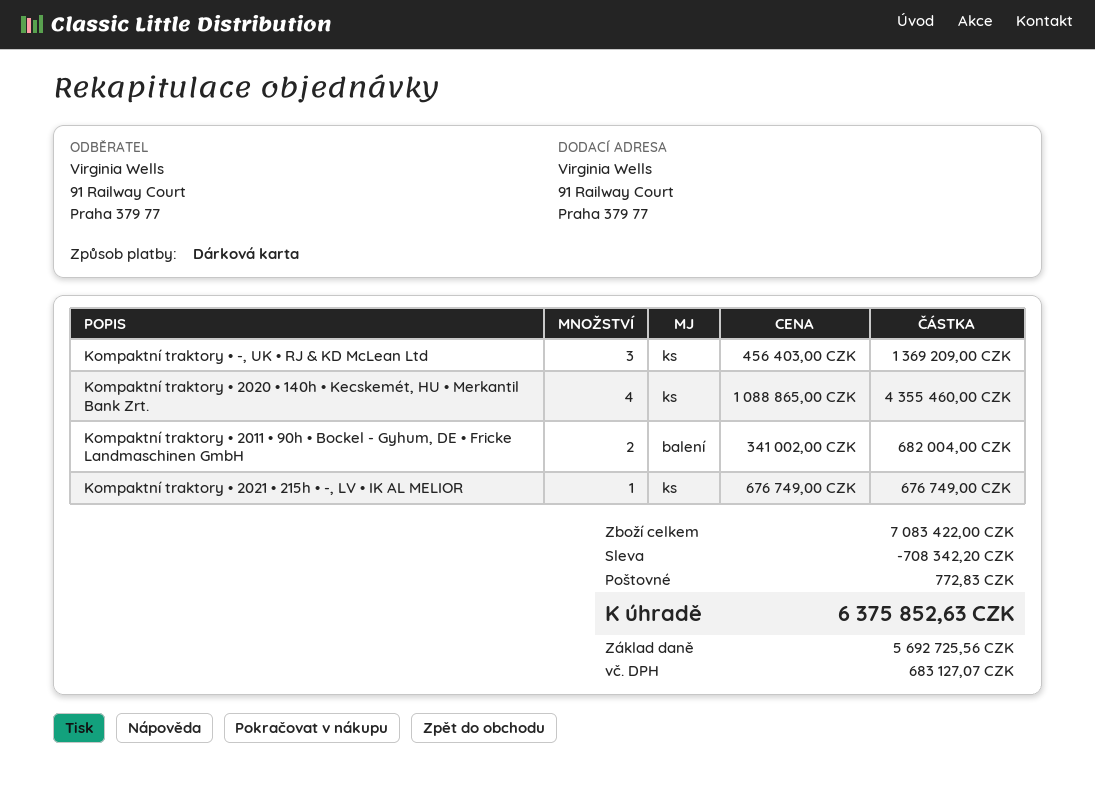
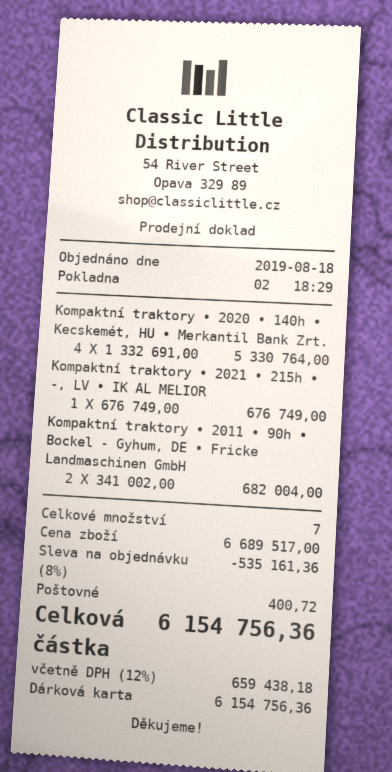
Kompaktní traktory • -, UK • RJ & KD McLean Ltd: 3 x 456403.00 = 1369209.00 -> none
Kompaktní traktory • 2020 • 140h • Kecskemét, HU • Merkantil Bank Zrt.: 4 x 1088865.00 = 4355460.00 -> 4 x 1332691.00 = 5330764.00
subtotal: 7083422.00 -> 6689517.00
discount: 708342.20 -> 535161.36
shipping: 772.83 -> 400.72
tax: 683127.07 -> 659438.18
total: 6375852.63 -> 6154756.36

